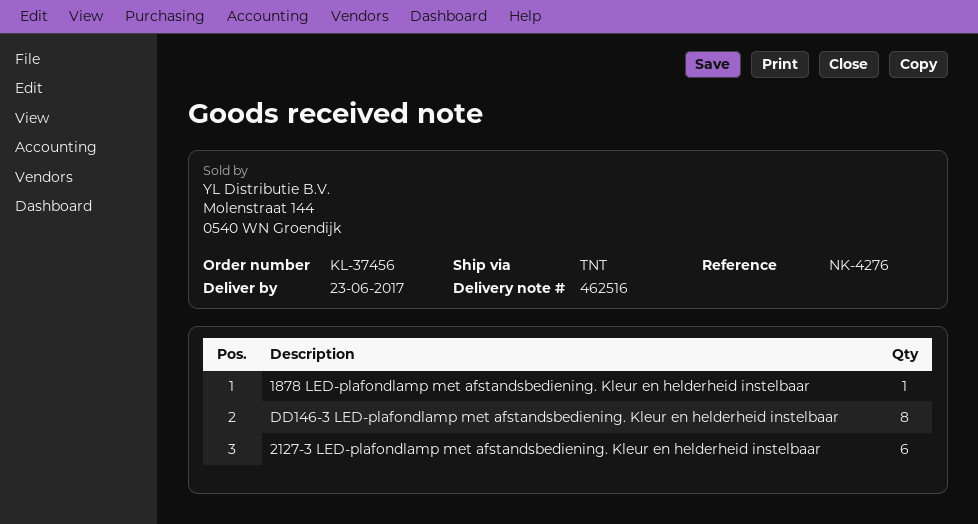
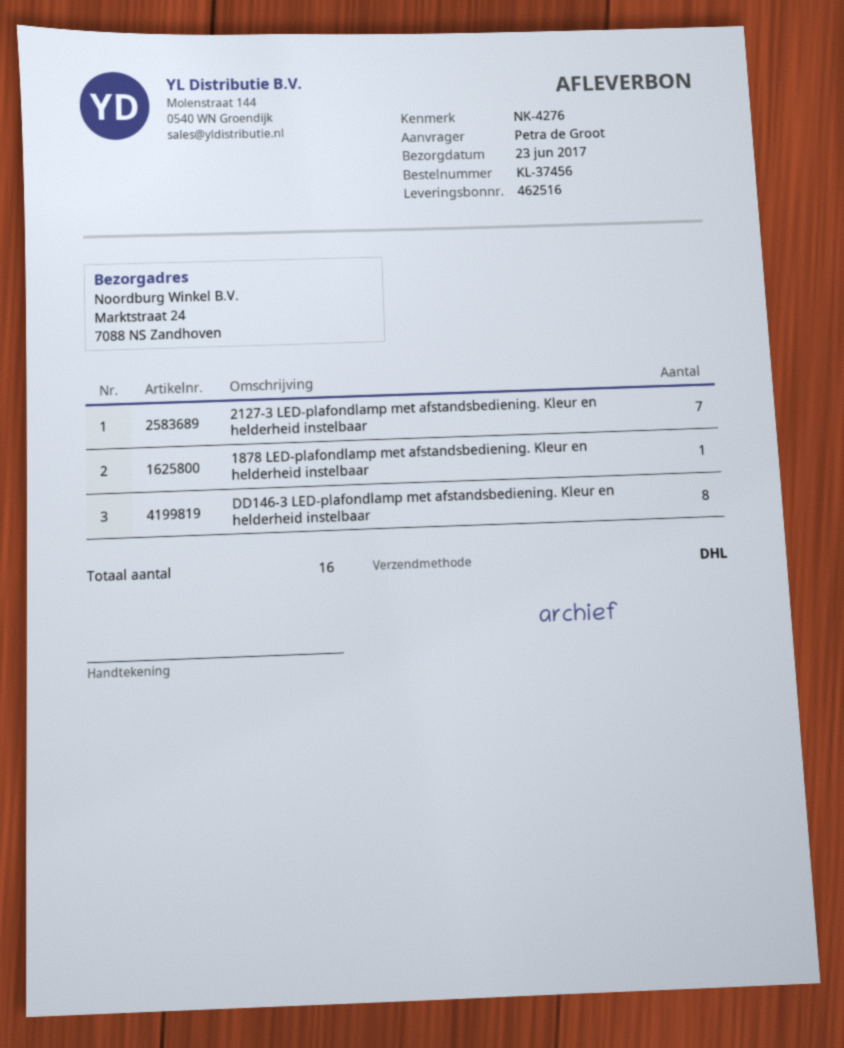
shipping method: TNT -> DHL
2127-3 LED-plafondlamp met afstandsbediening. Kleur en helderheid instelbaar: 6 -> 7

